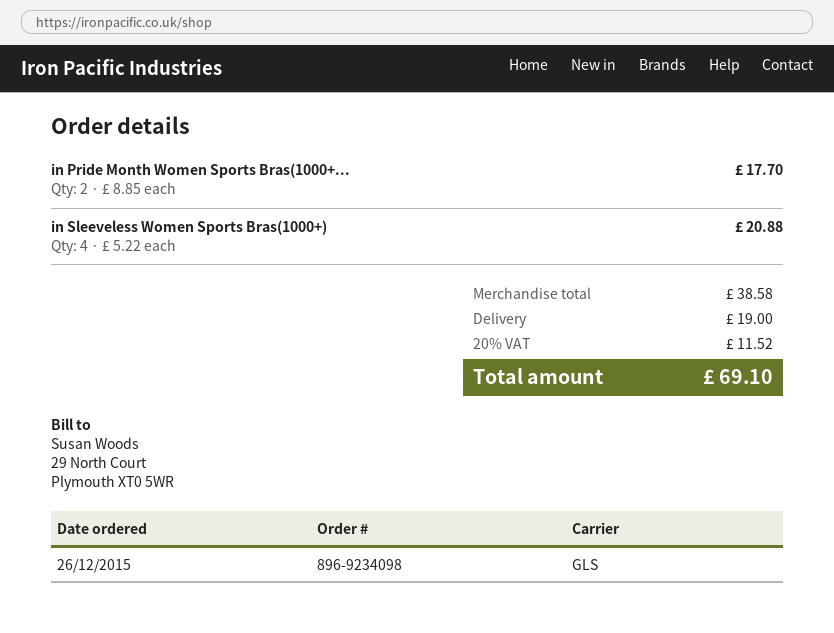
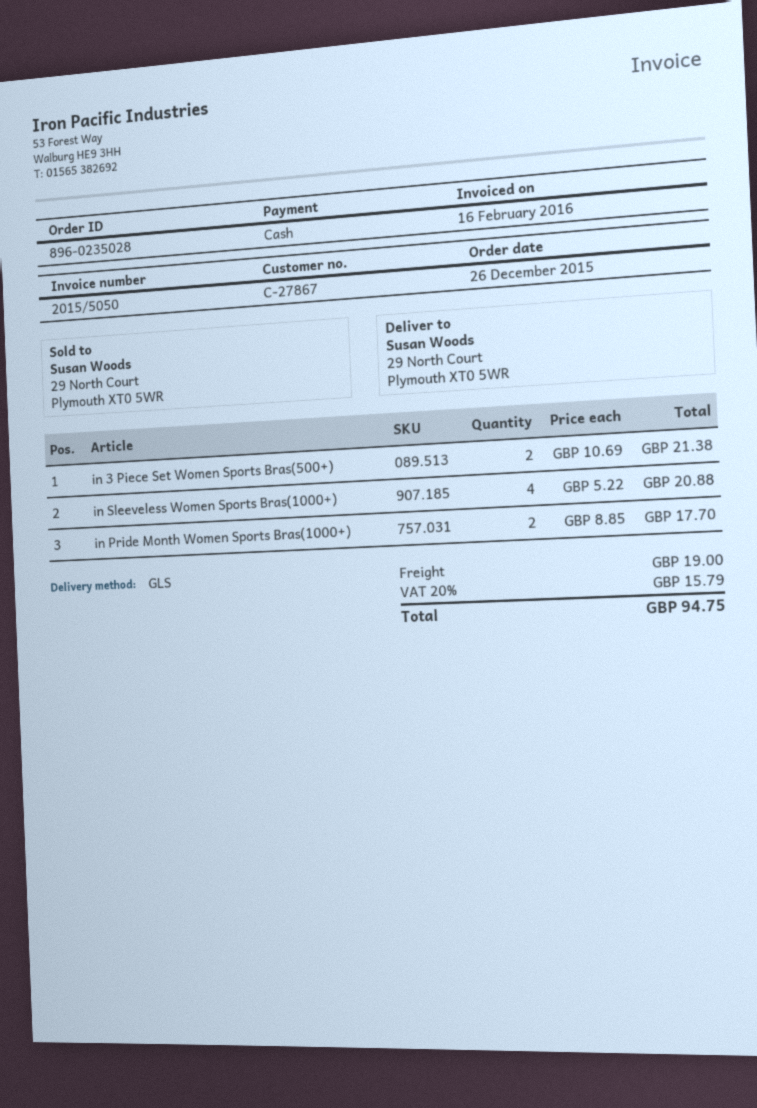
order number: 896-9234098 -> 896-0235028
in 3 Piece Set Women Sports Bras(500+): none -> 2 x 10.69 = 21.38
tax: 20% = 11.52 -> 20% = 15.79
total: 69.10 -> 94.75

